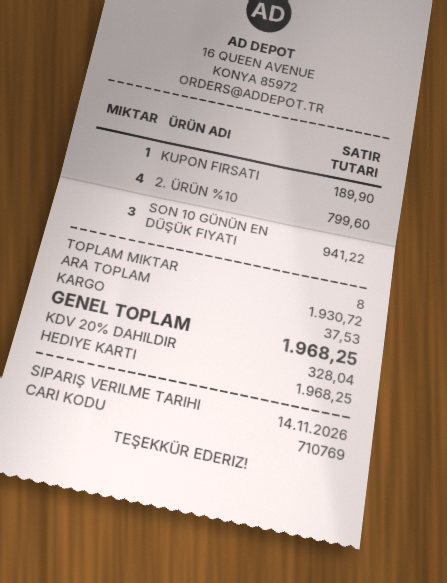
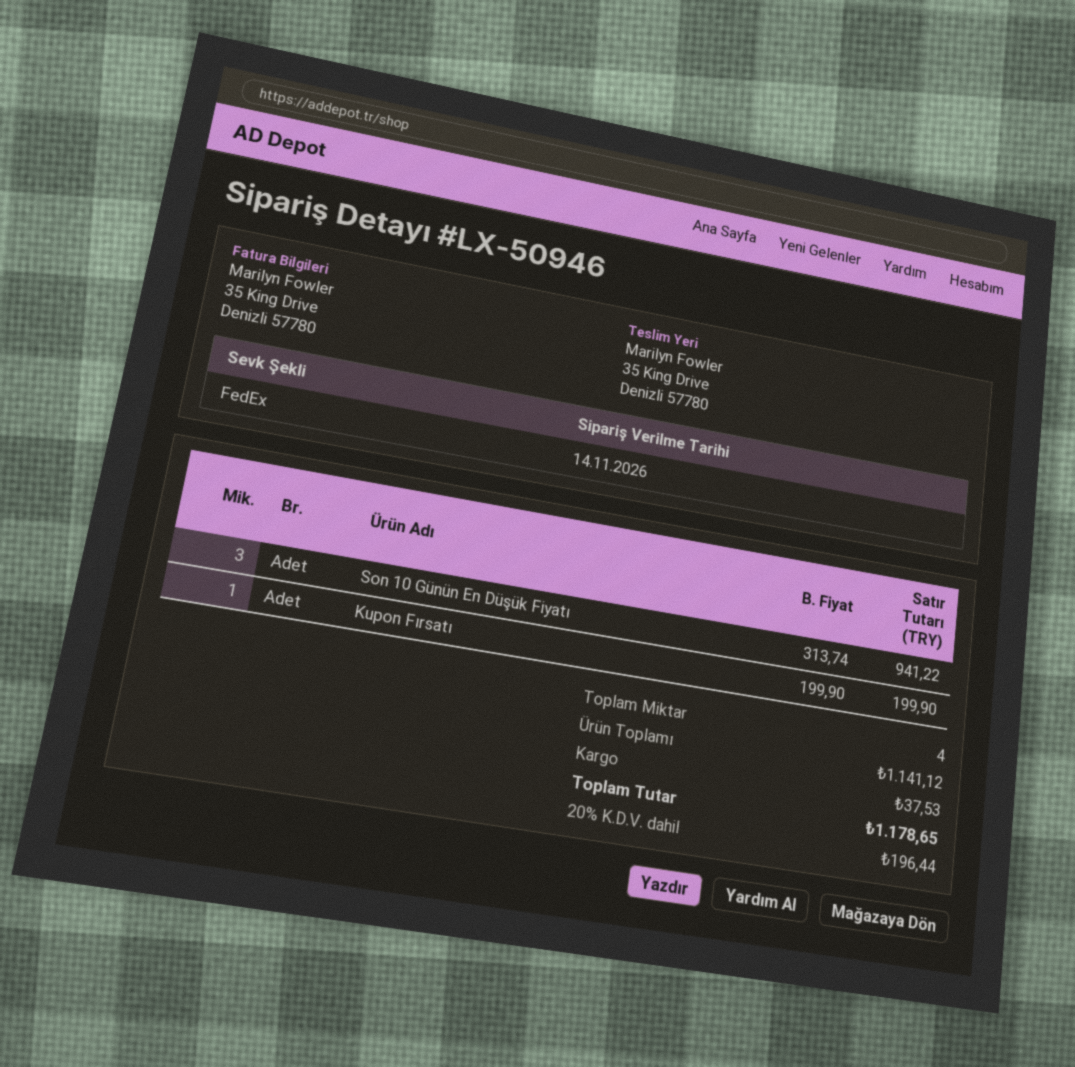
KUPON FIRSATI: 1 for 189.90 -> 1 for 199.90
2. ÜRÜN %10: 4 for 799.60 -> none
total quantity: 8 -> 4
subtotal: 1930.72 -> 1141.12
tax: 20% = 328.04 -> 20% = 196.44
total: 1968.25 -> 1178.65

